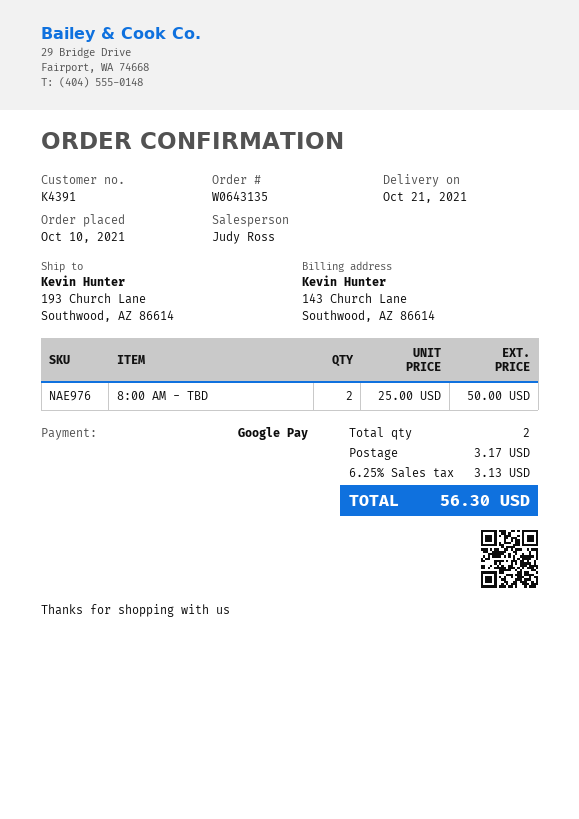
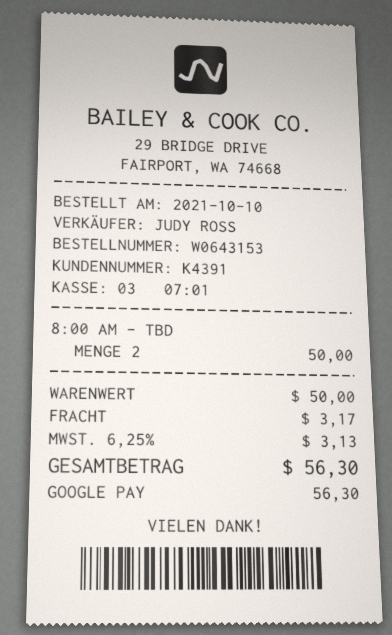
order number: W0643135 -> W0643153

